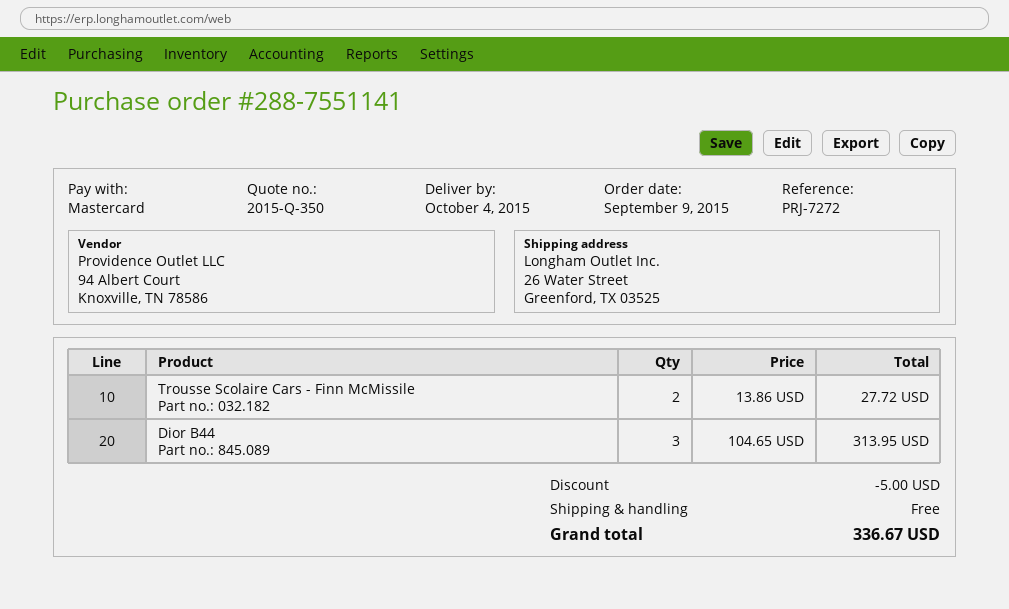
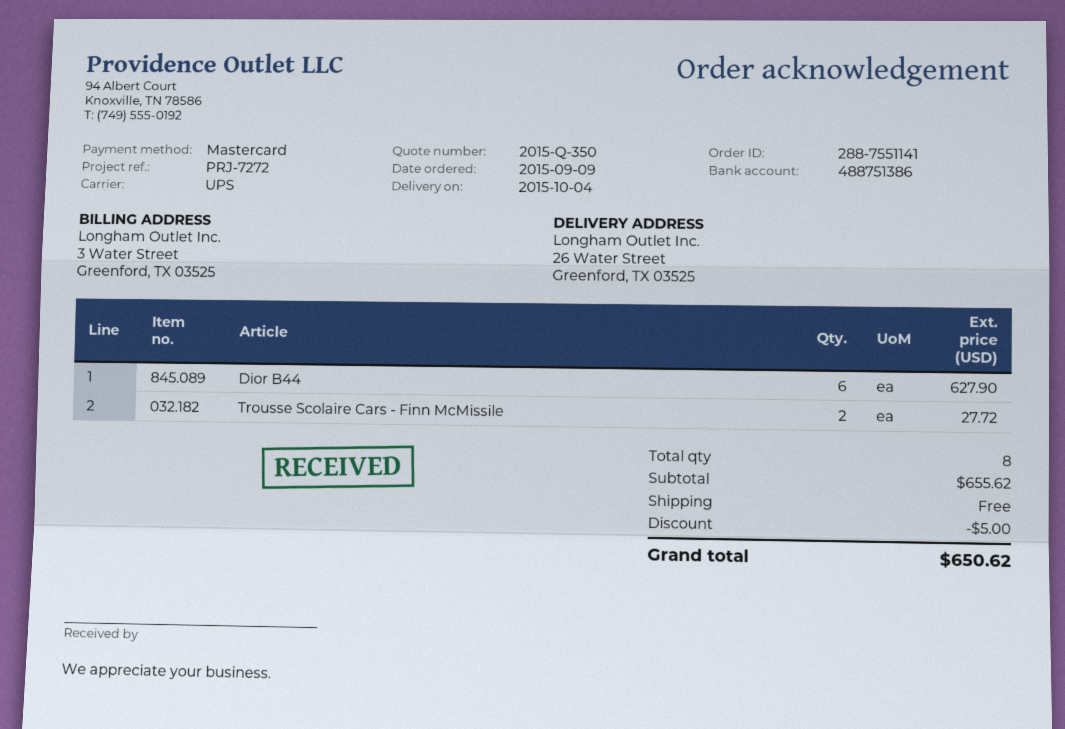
Dior B44: 3 for 313.95 -> 6 for 627.90
total: 336.67 -> 650.62

